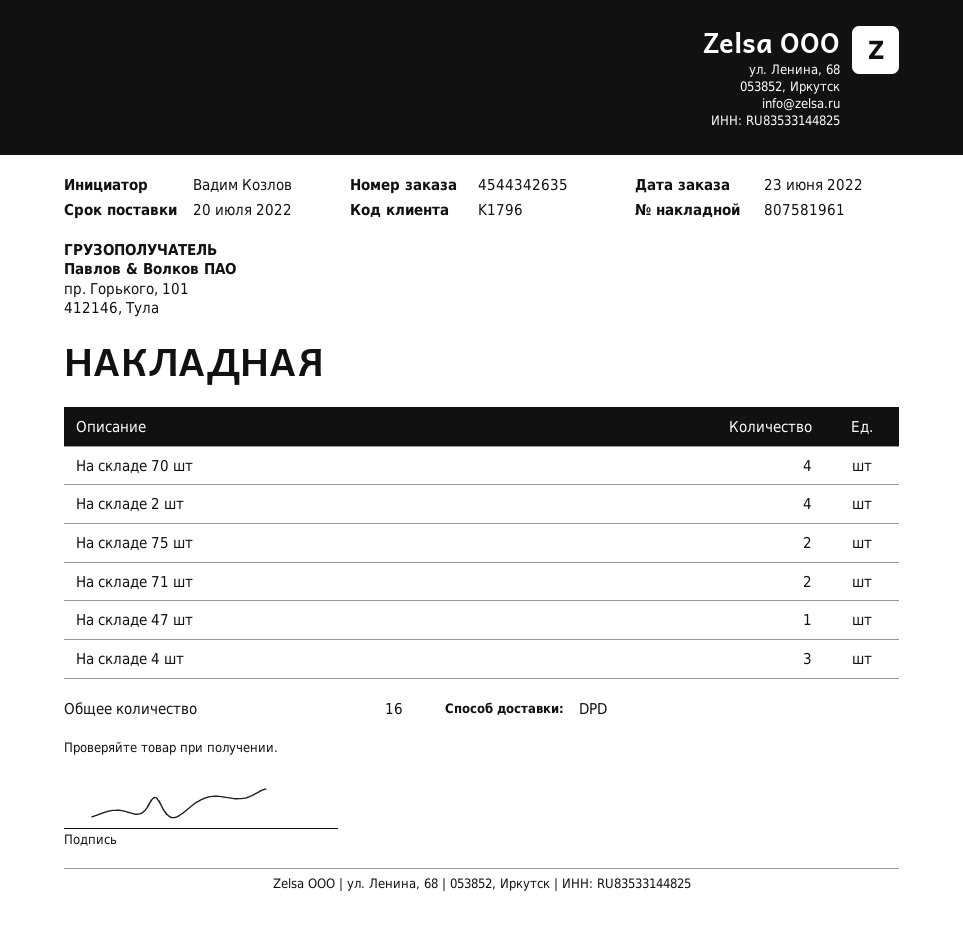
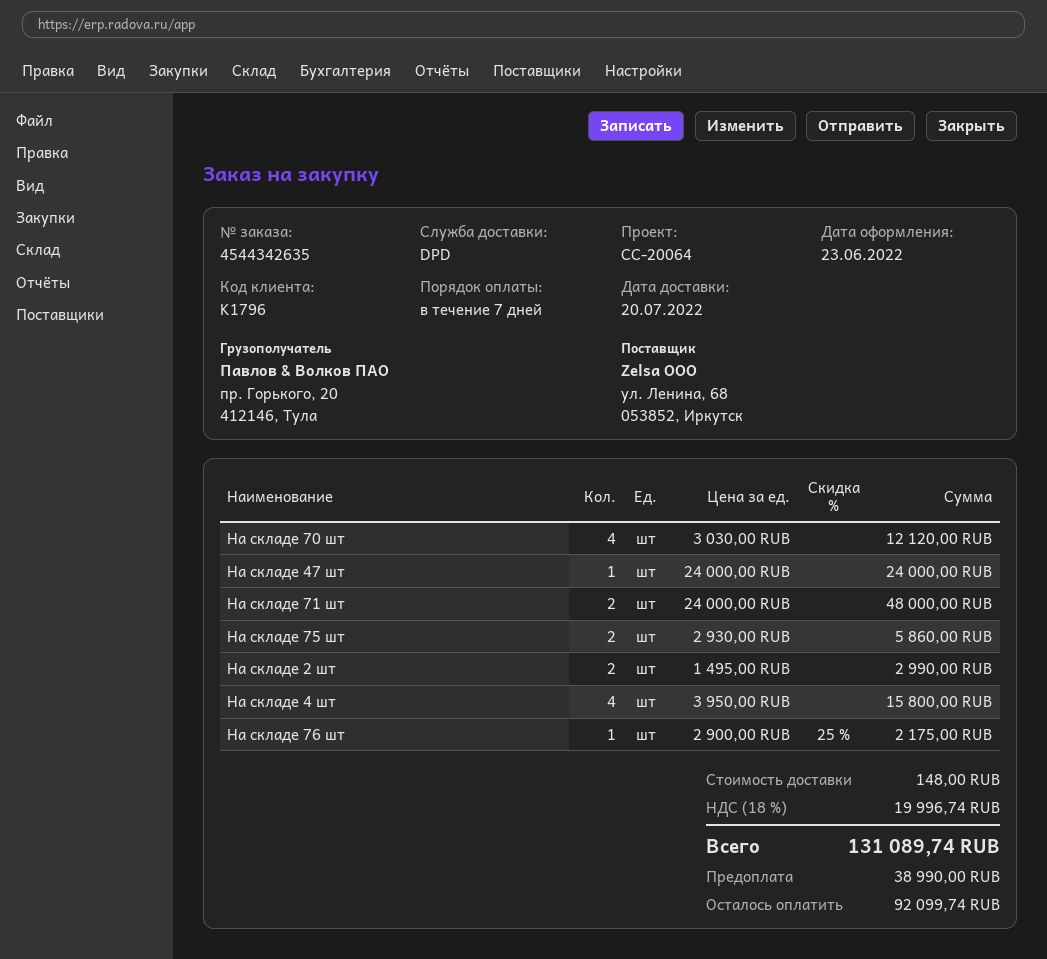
ship to: пр. Горького, 101, 412146, Тула -> пр. Горького, 20, 412146, Тула
На складе 2 шт: 4 -> 2
На складе 4 шт: 3 -> 4
На складе 76 шт: none -> 1

